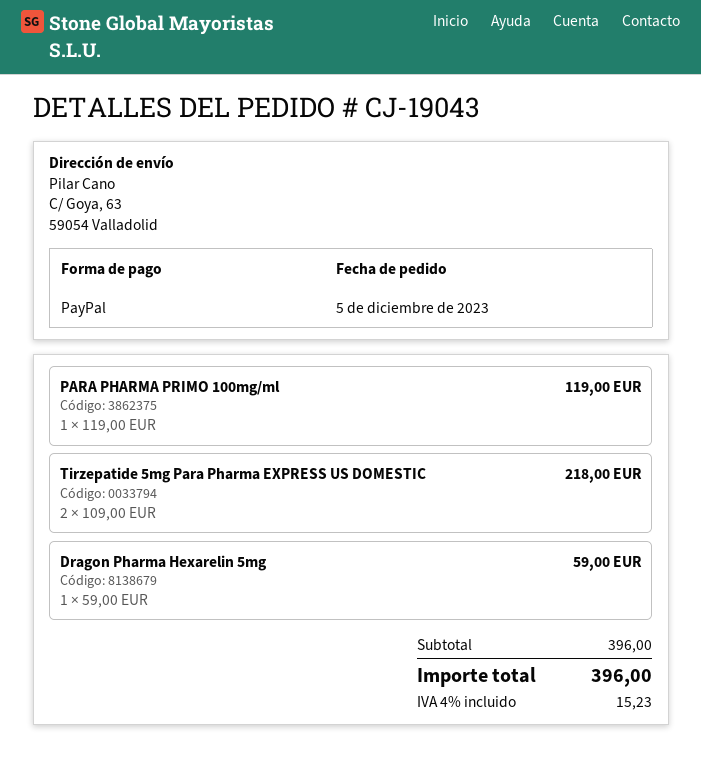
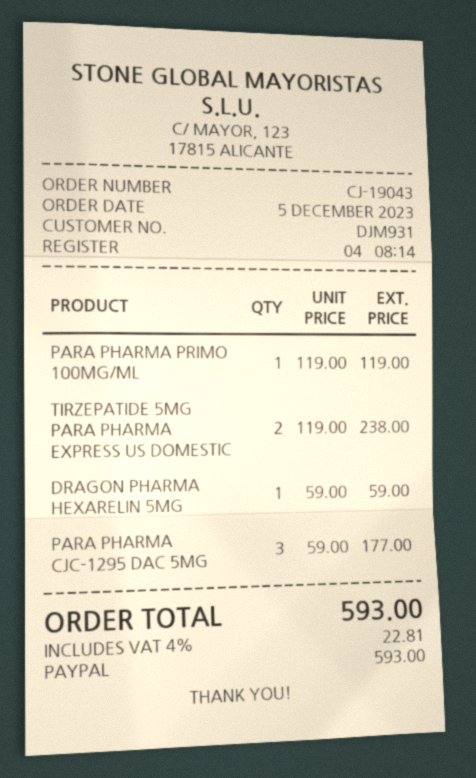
Tirzepatide 5mg Para Pharma EXPRESS US DOMESTIC: 2 x 109.00 = 218.00 -> 2 x 119.00 = 238.00
PARA PHARMA CJC-1295 DAC 5MG: none -> 3 x 59.00 = 177.00
tax: 4% = 15.23 -> 4% = 22.81
total: 396.00 -> 593.00

